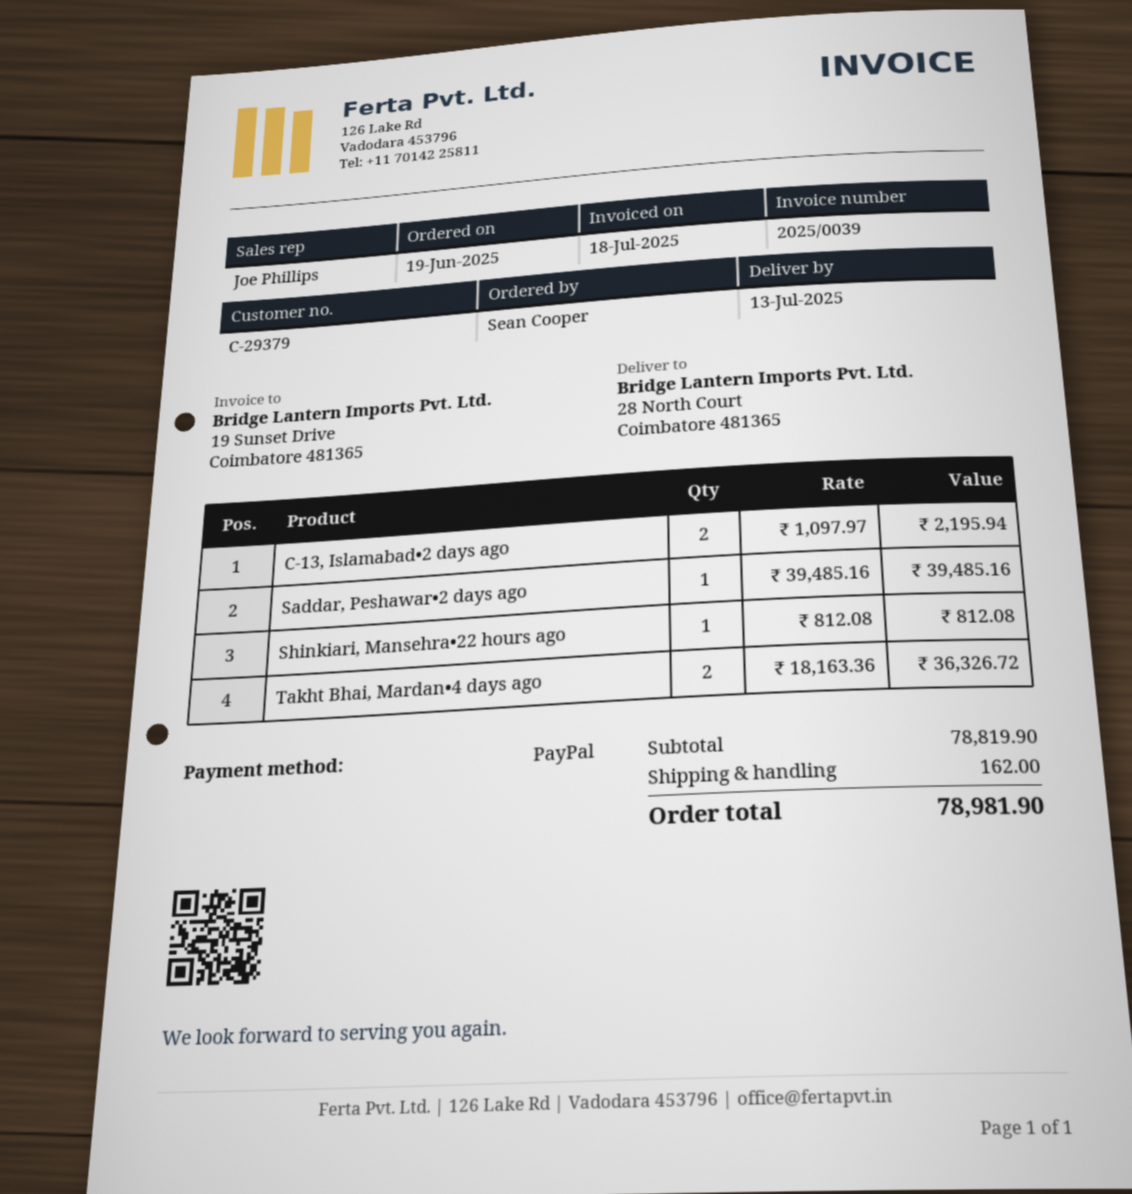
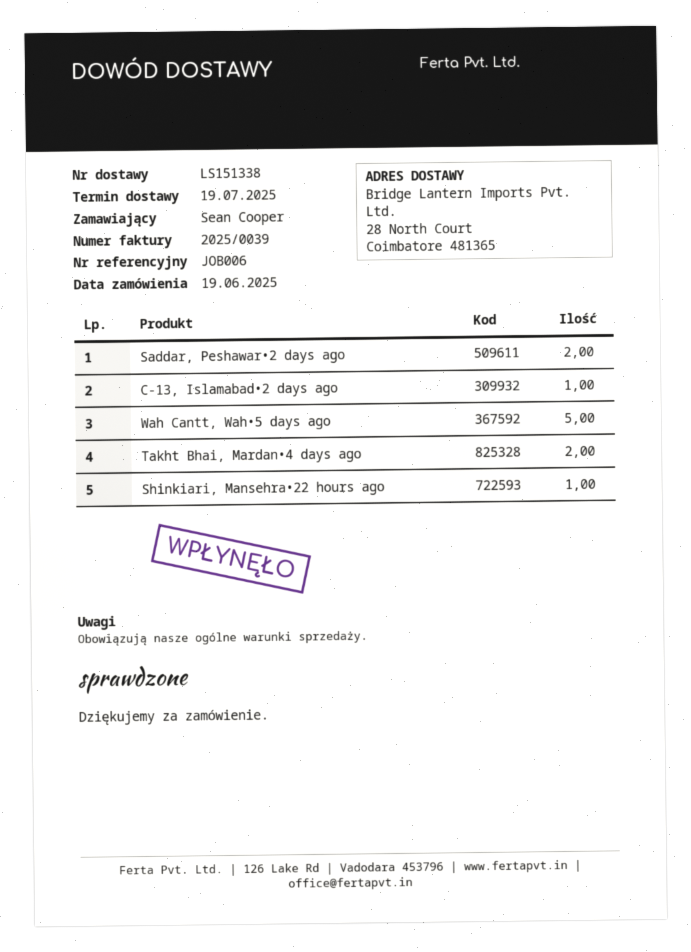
delivery date: 2025-07-13 -> 2025-07-19
C-13, Islamabad•2 days ago: 2 -> 1
Saddar, Peshawar•2 days ago: 1 -> 2
Wah Cantt, Wah•5 days ago: none -> 5

